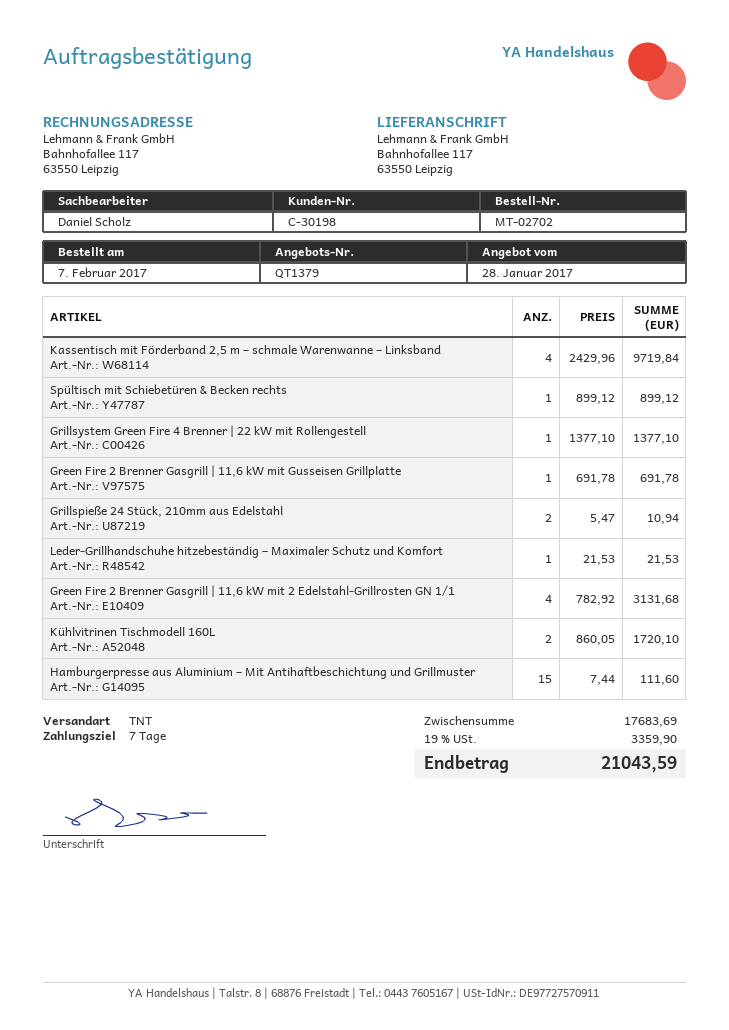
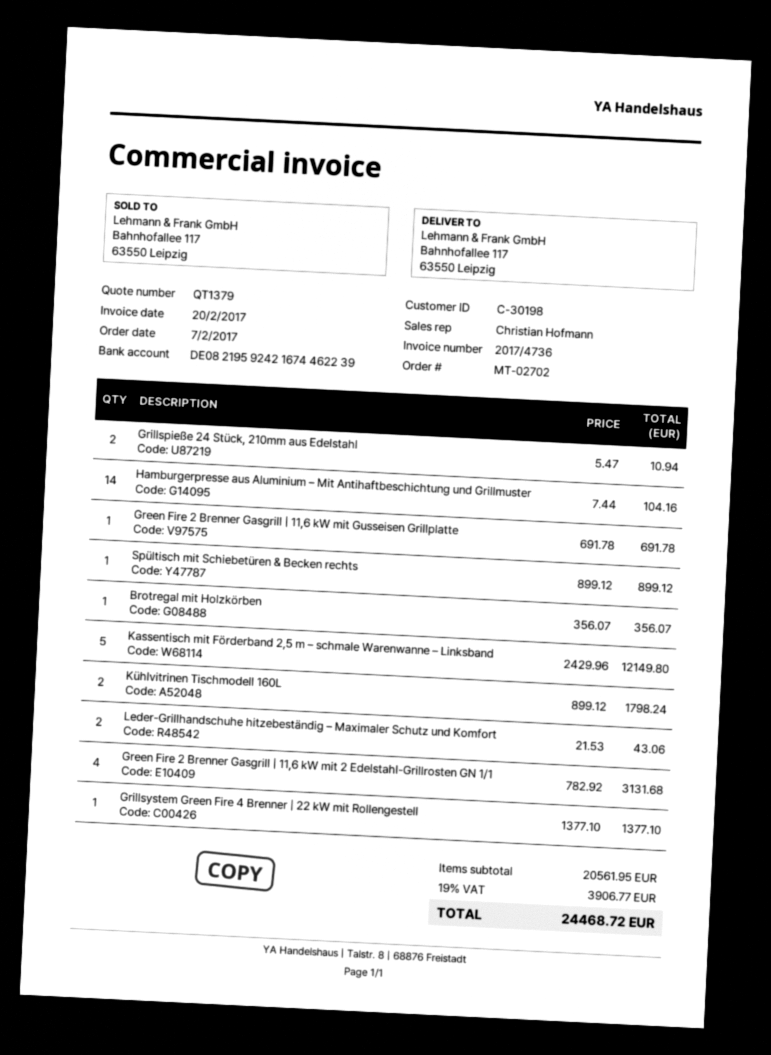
sales rep: Daniel Scholz -> Christian Hofmann
Kassentisch mit Förderband 2,5 m – schmale Warenwanne – Linksband: 4 x 2429.96 = 9719.84 -> 5 x 2429.96 = 12149.80
Leder-Grillhandschuhe hitzebeständig – Maximaler Schutz und Komfort: 1 x 21.53 = 21.53 -> 2 x 21.53 = 43.06
Kühlvitrinen Tischmodell 160L: 2 x 860.05 = 1720.10 -> 2 x 899.12 = 1798.24
Hamburgerpresse aus Aluminium – Mit Antihaftbeschichtung und Grillmuster: 15 x 7.44 = 111.60 -> 14 x 7.44 = 104.16
Brotregal mit Holzkörben: none -> 1 x 356.07 = 356.07
subtotal: 17683.69 -> 20561.95
tax: 19% = 3359.90 -> 19% = 3906.77
total: 21043.59 -> 24468.72

